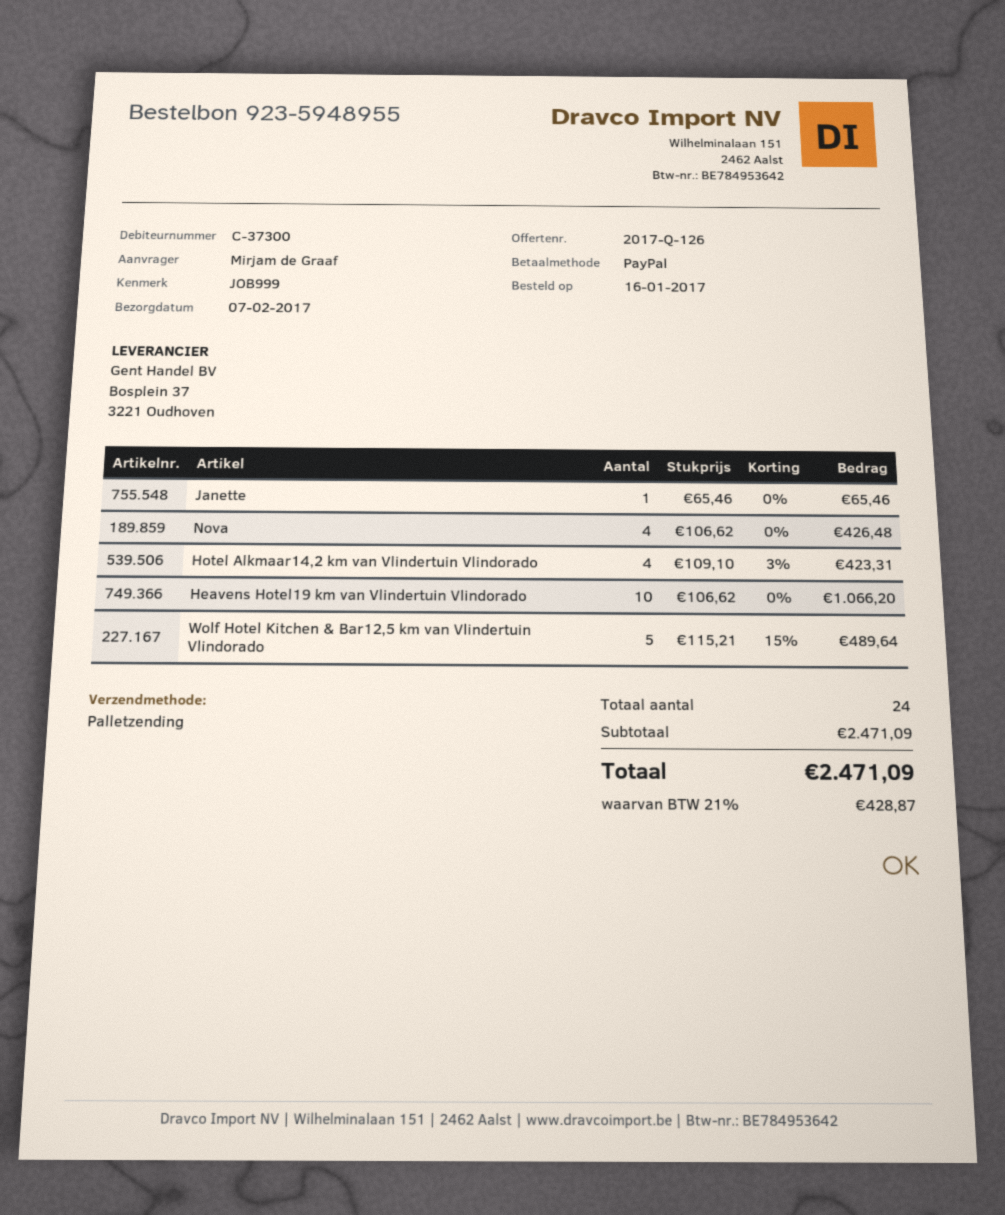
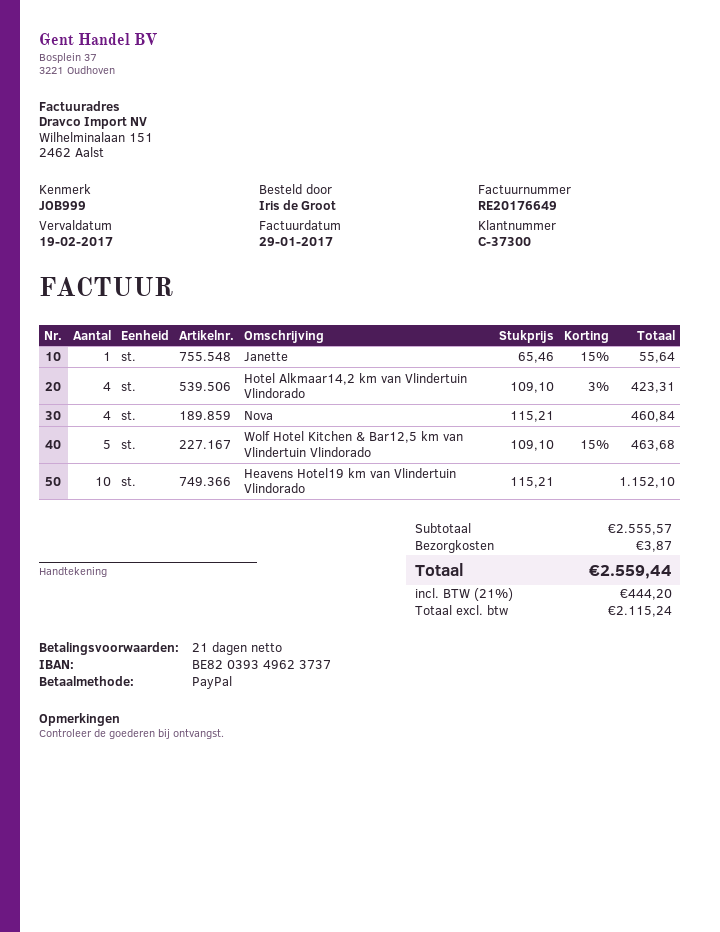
ordered by: Mirjam de Graaf -> Iris de Groot
Janette: 1 x 65.46 = 65.46 -> 1 x 65.46 - 15% = 55.64
Nova: 4 x 106.62 = 426.48 -> 4 x 115.21 = 460.84
Heavens Hotel19 km van Vlindertuin Vlindorado: 10 x 106.62 = 1066.20 -> 10 x 115.21 = 1152.10
Wolf Hotel Kitchen & Bar12,5 km van Vlindertuin Vlindorado: 5 x 115.21 - 15% = 489.64 -> 5 x 109.10 - 15% = 463.68
subtotal: 2471.09 -> 2555.57
shipping: none -> 3.87
tax: 21% = 428.87 -> 21% = 444.20
total: 2471.09 -> 2559.44

